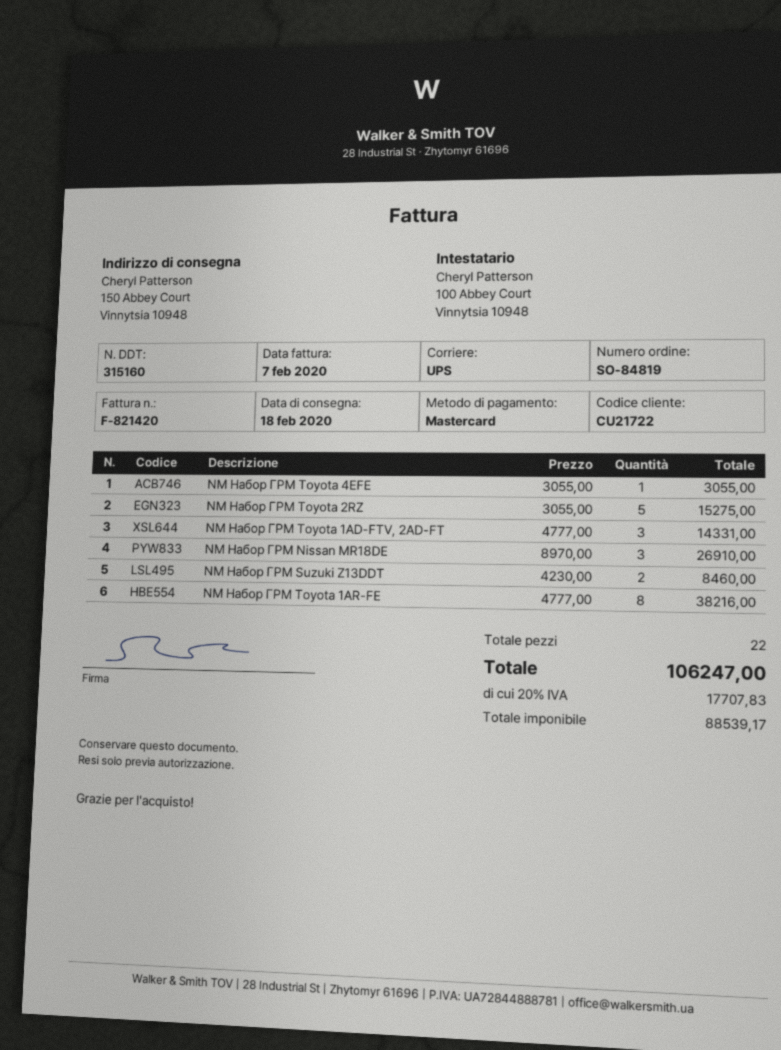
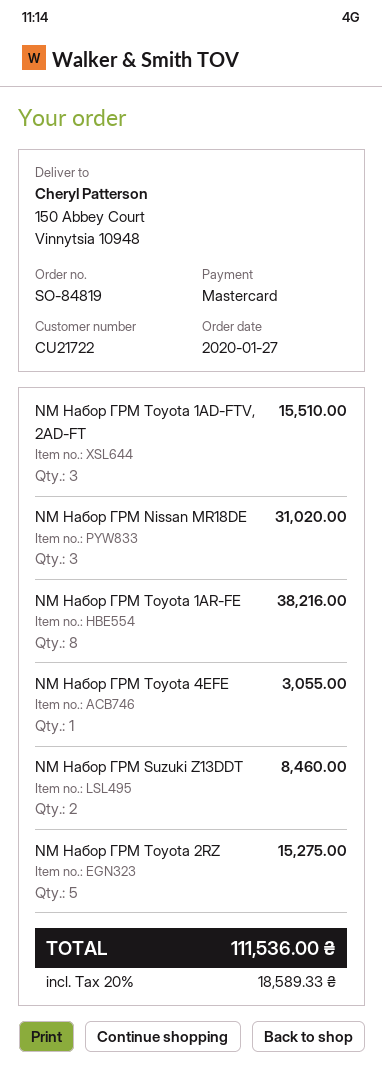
NM Набор ГРМ Toyota 1AD-FTV, 2AD-FT: 3 for 14331.00 -> 3 for 15510.00
NM Набор ГРМ Nissan MR18DE: 3 for 26910.00 -> 3 for 31020.00
tax: 20% = 17707.83 -> 20% = 18589.33
total: 106247.00 -> 111536.00

